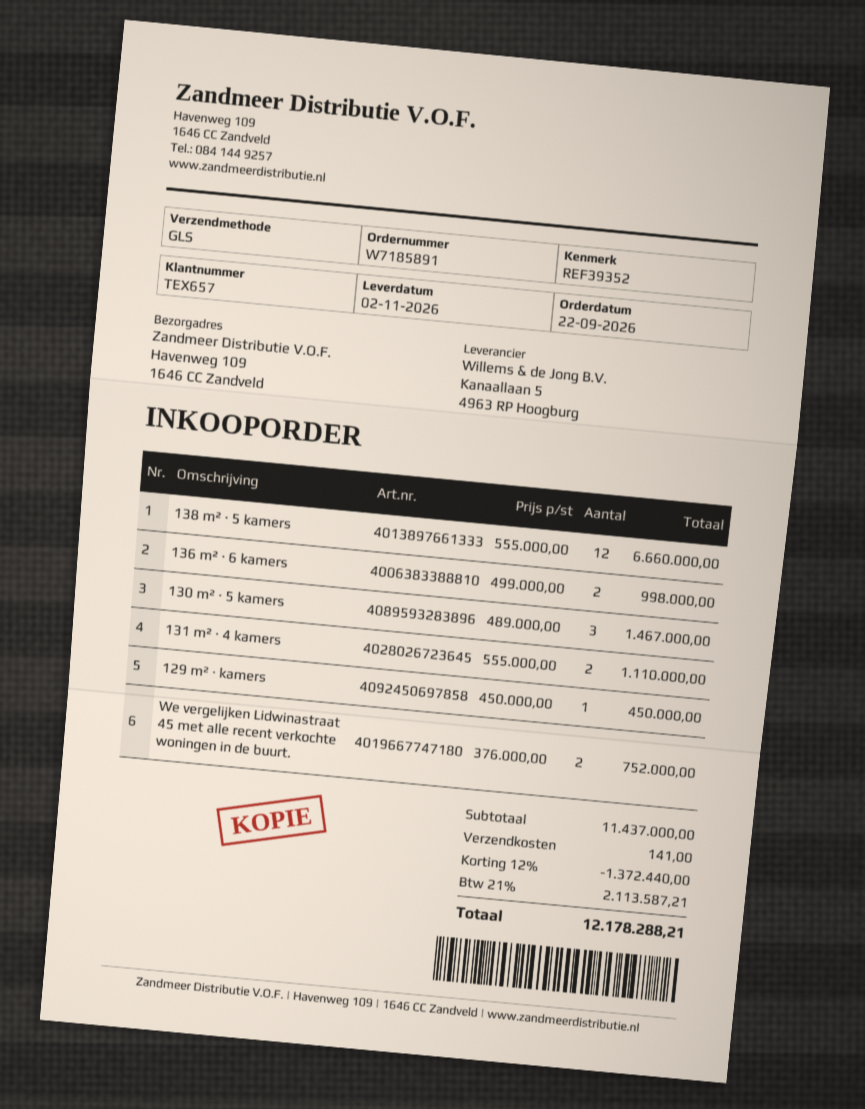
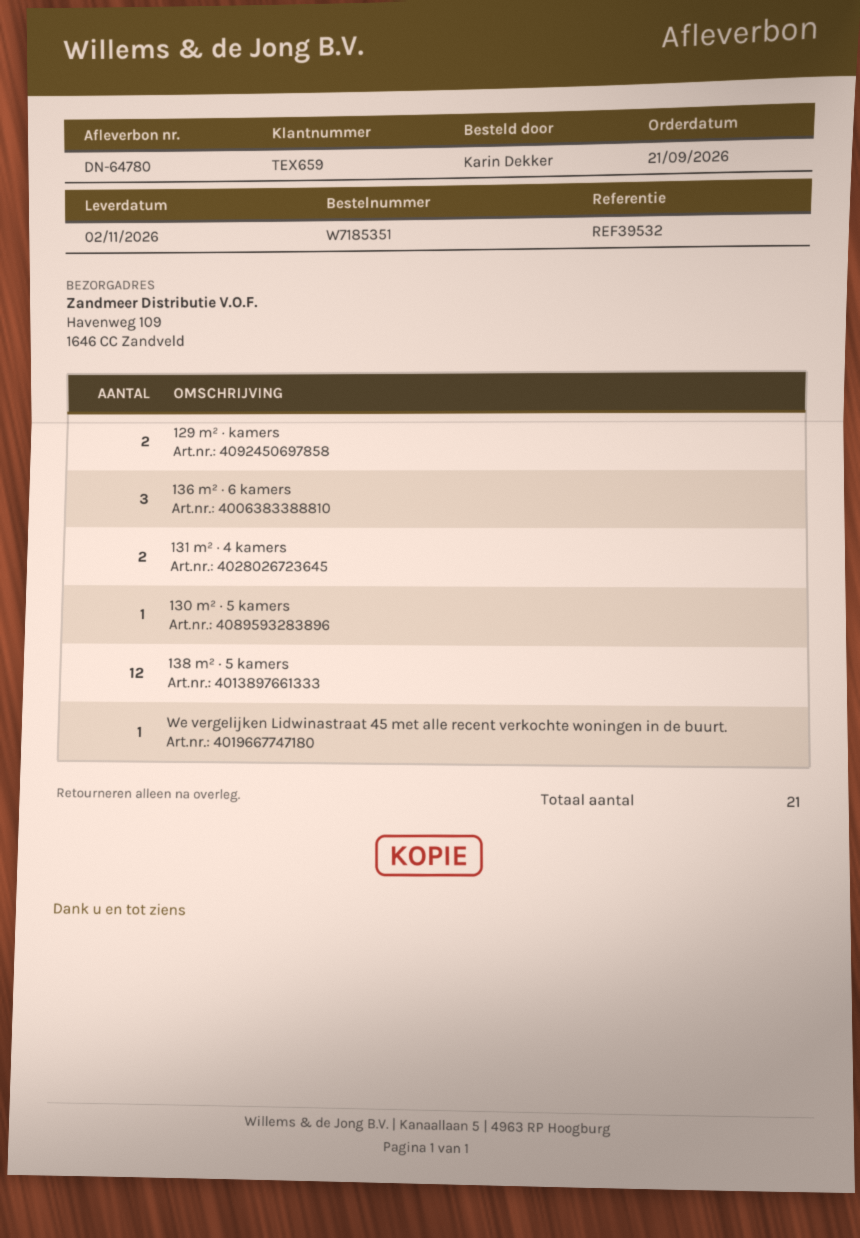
order number: W7185891 -> W7185351
order date: 2026-09-22 -> 2026-09-21
customer number: TEX657 -> TEX659
reference: REF39352 -> REF39532
136 m² · 6 kamers: 2 -> 3
130 m² · 5 kamers: 3 -> 1
129 m² · kamers: 1 -> 2
We vergelijken Lidwinastraat 45 met alle recent verkochte woningen in de buurt.: 2 -> 1

